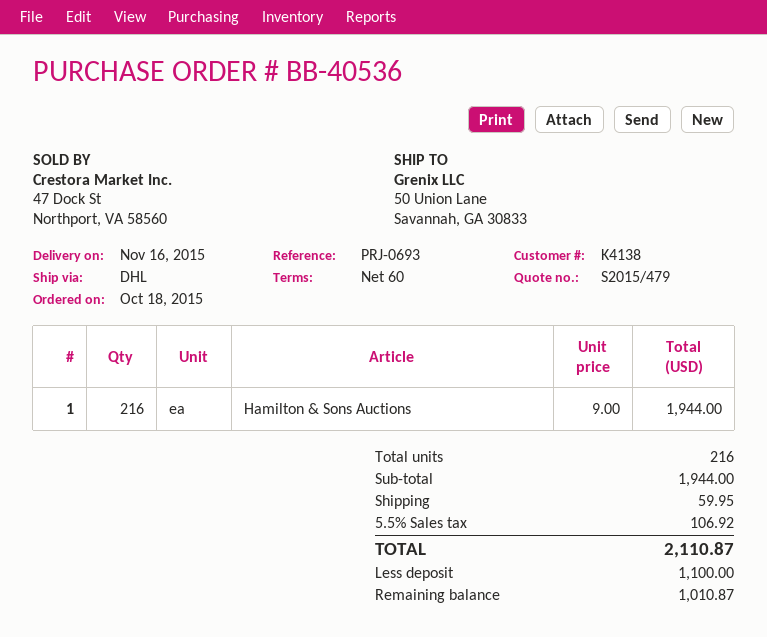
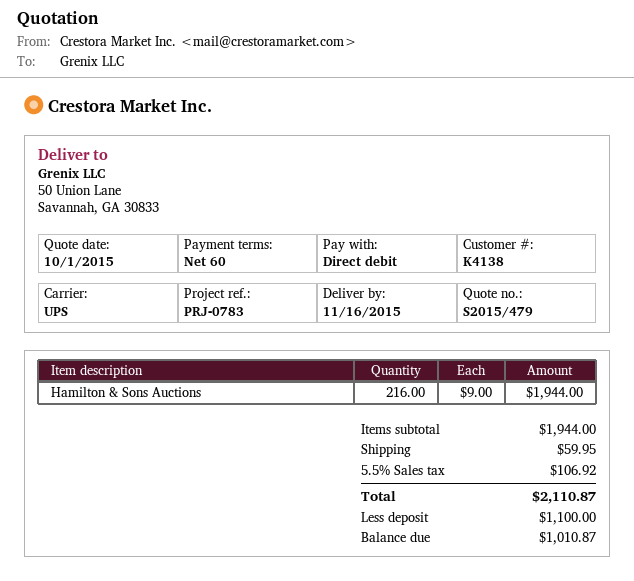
reference: PRJ-0693 -> PRJ-0783
shipping method: DHL -> UPS

